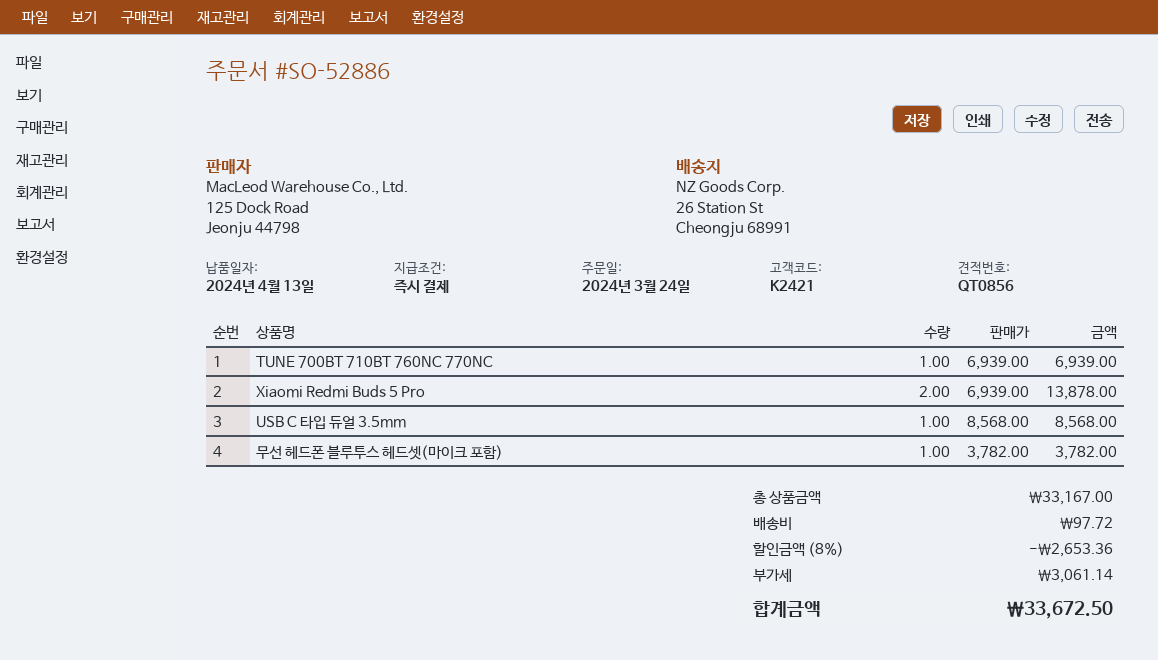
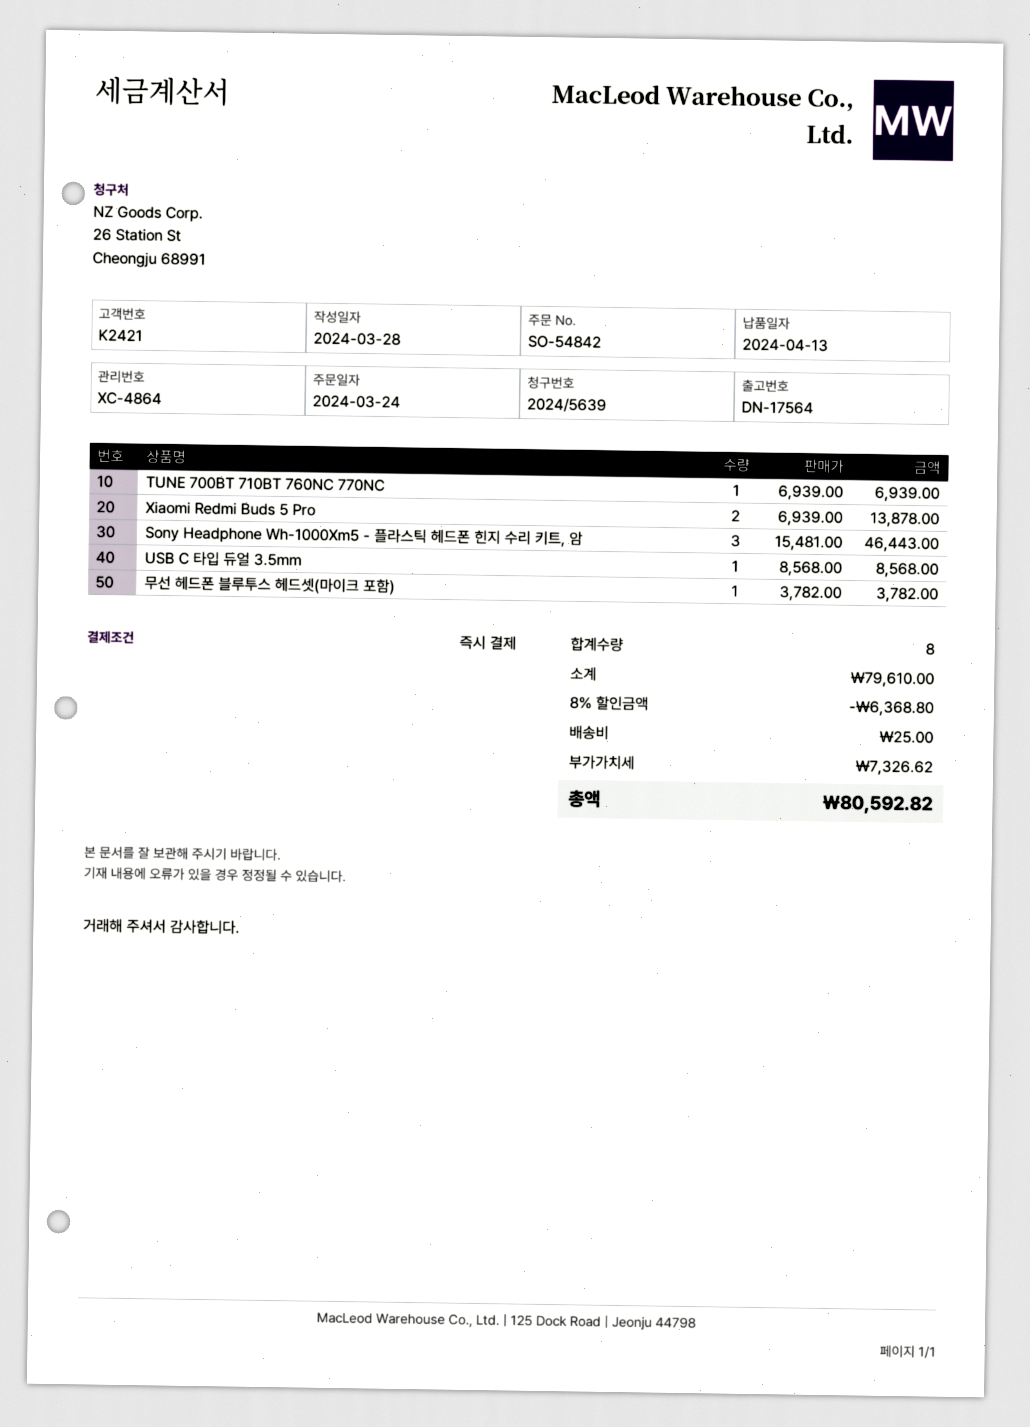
order number: SO-52886 -> SO-54842
Sony Headphone Wh-1000Xm5 - 플라스틱 헤드폰 힌지 수리 키트, 암: none -> 3 x 15481.00 = 46443.00
subtotal: 33167.00 -> 79610.00
discount: 8% = 2653.36 -> 8% = 6368.80
shipping: 97.72 -> 25.00
tax: 3061.14 -> 7326.62
total: 33672.50 -> 80592.82

